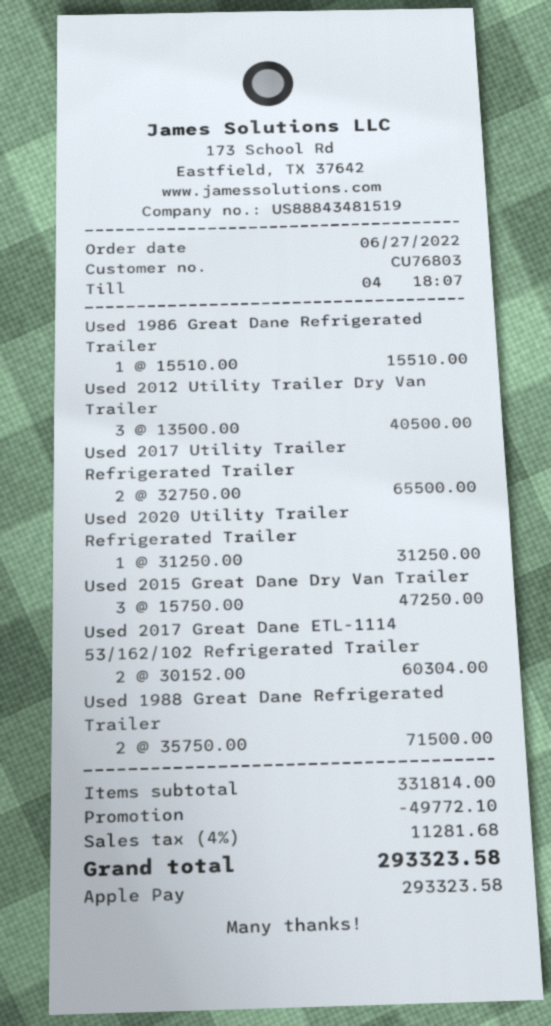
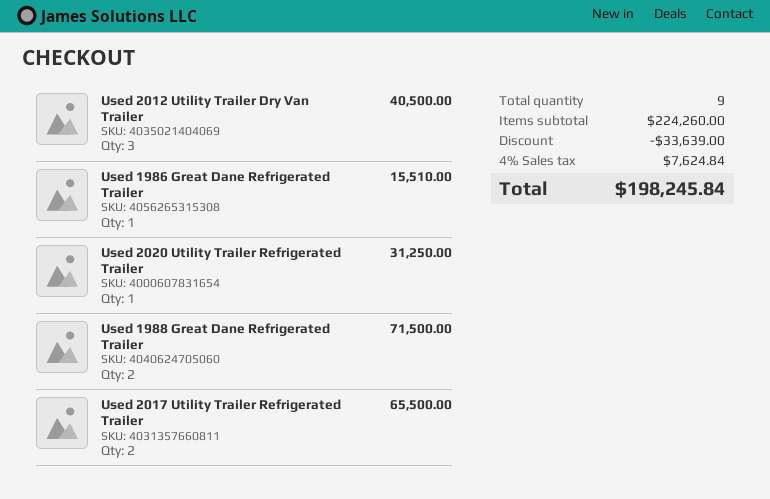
Used 2015 Great Dane Dry Van Trailer: 3 for 47250.00 -> none
Used 2017 Great Dane ETL-1114 53/162/102 Refrigerated Trailer: 2 for 60304.00 -> none
subtotal: 331814.00 -> 224260.00
discount: 49772.10 -> 33639.00
tax: 4% = 11281.68 -> 4% = 7624.84
total: 293323.58 -> 198245.84

